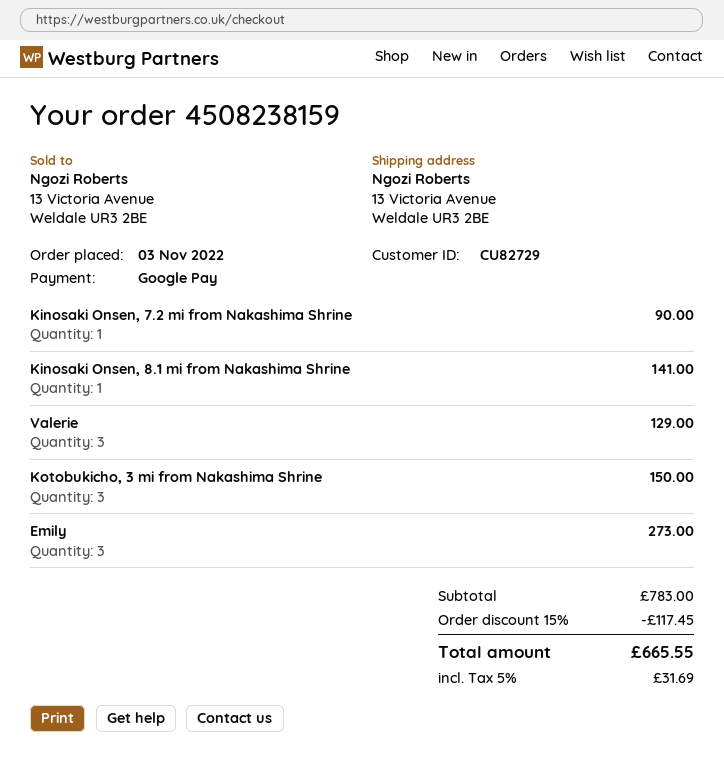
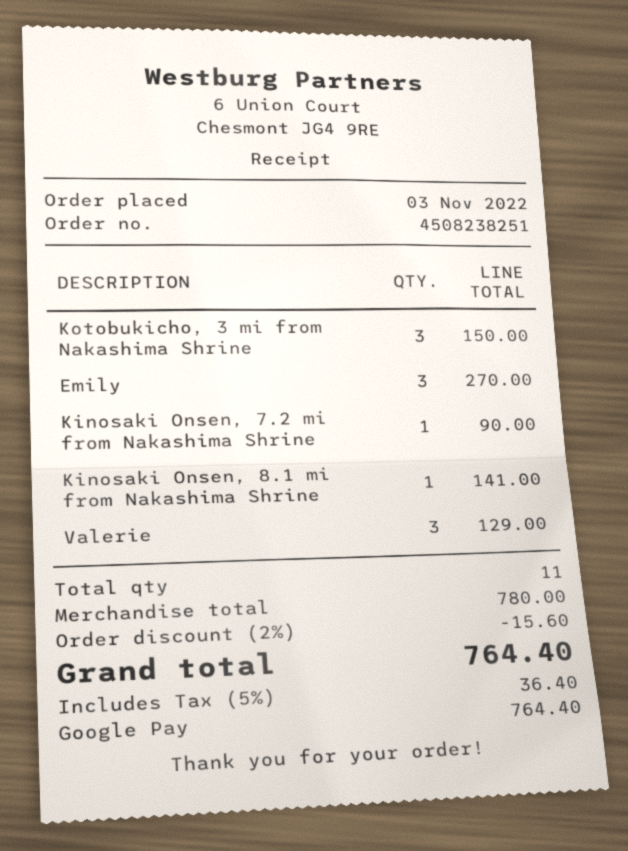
order number: 4508238159 -> 4508238251
Emily: 3 for 273.00 -> 3 for 270.00
subtotal: 783.00 -> 780.00
discount: 15% = 117.45 -> 2% = 15.60
tax: 5% = 31.69 -> 5% = 36.40
total: 665.55 -> 764.40

